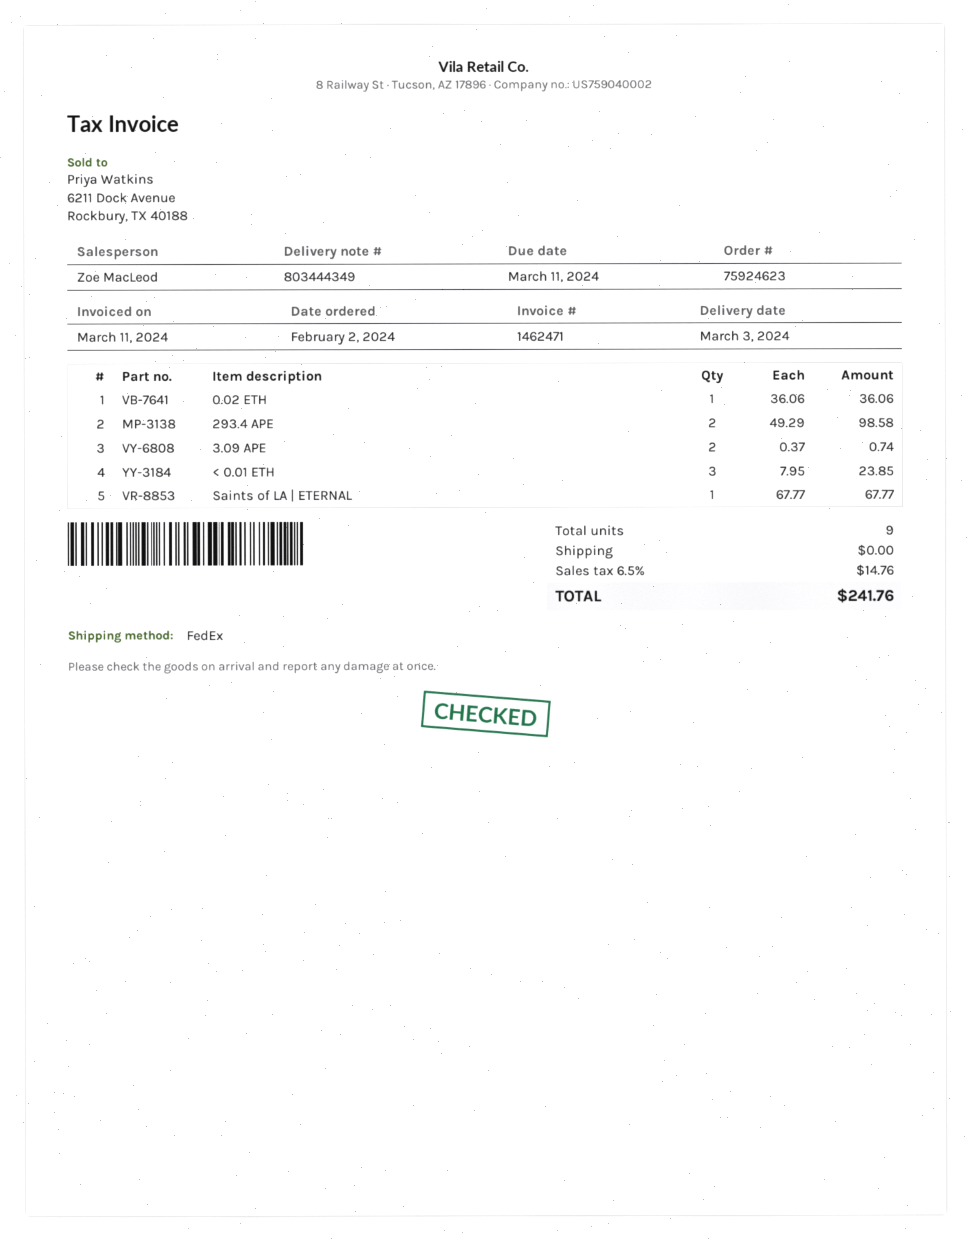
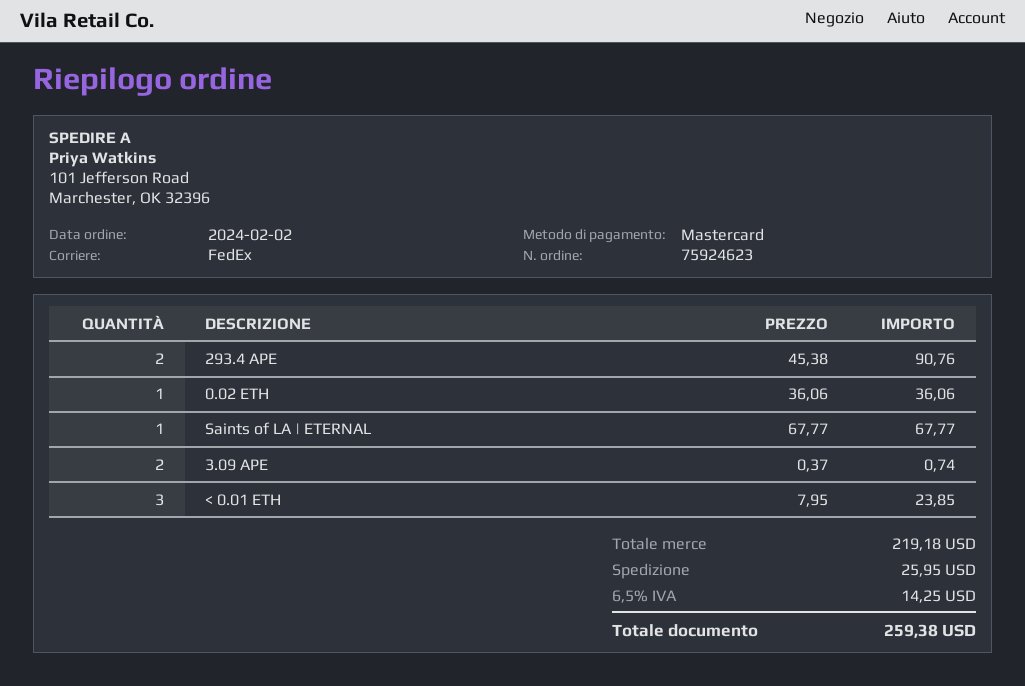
293.4 APE: 2 x 49.29 = 98.58 -> 2 x 45.38 = 90.76
shipping: 0.00 -> 25.95
tax: 6.5% = 14.76 -> 6.5% = 14.25
total: 241.76 -> 259.38

